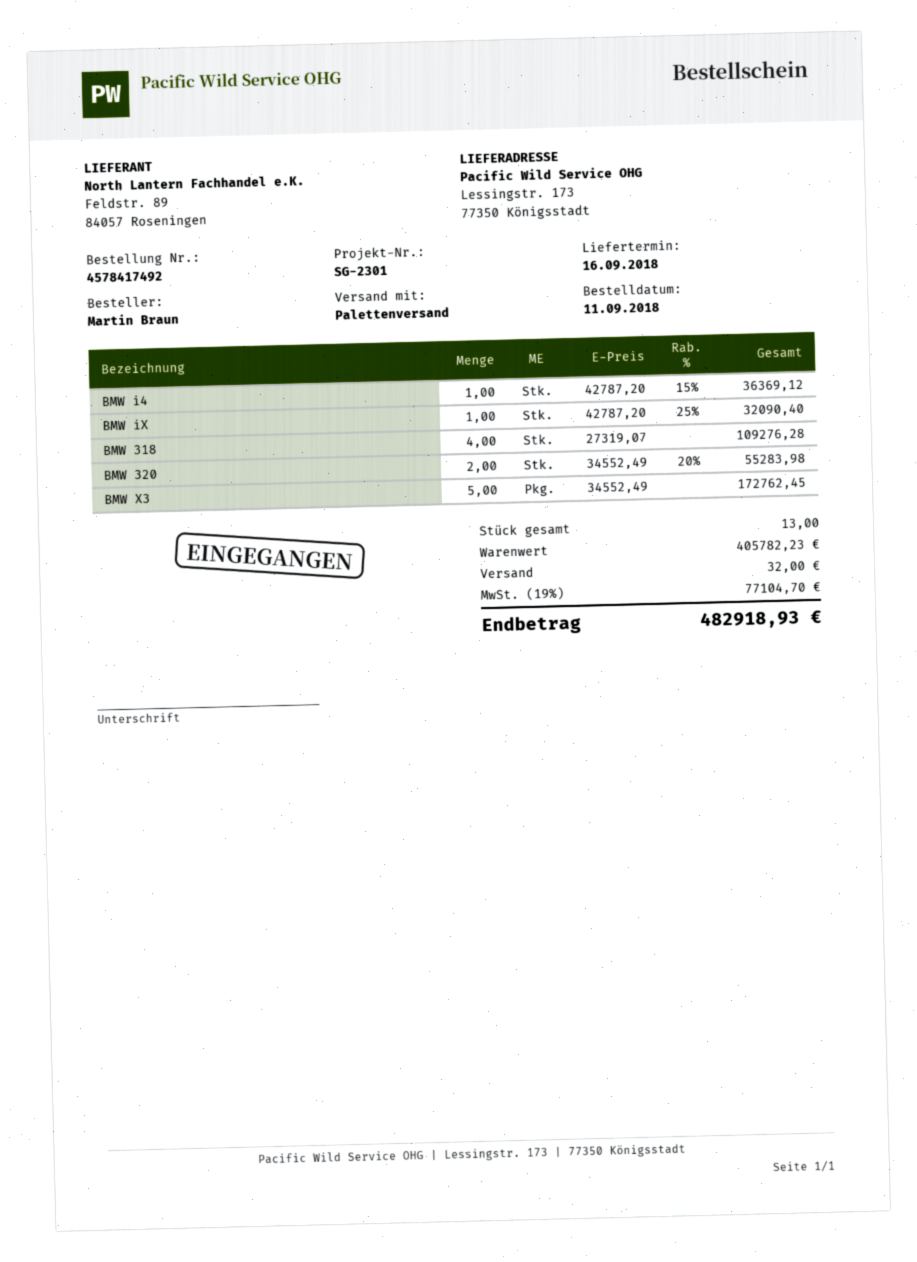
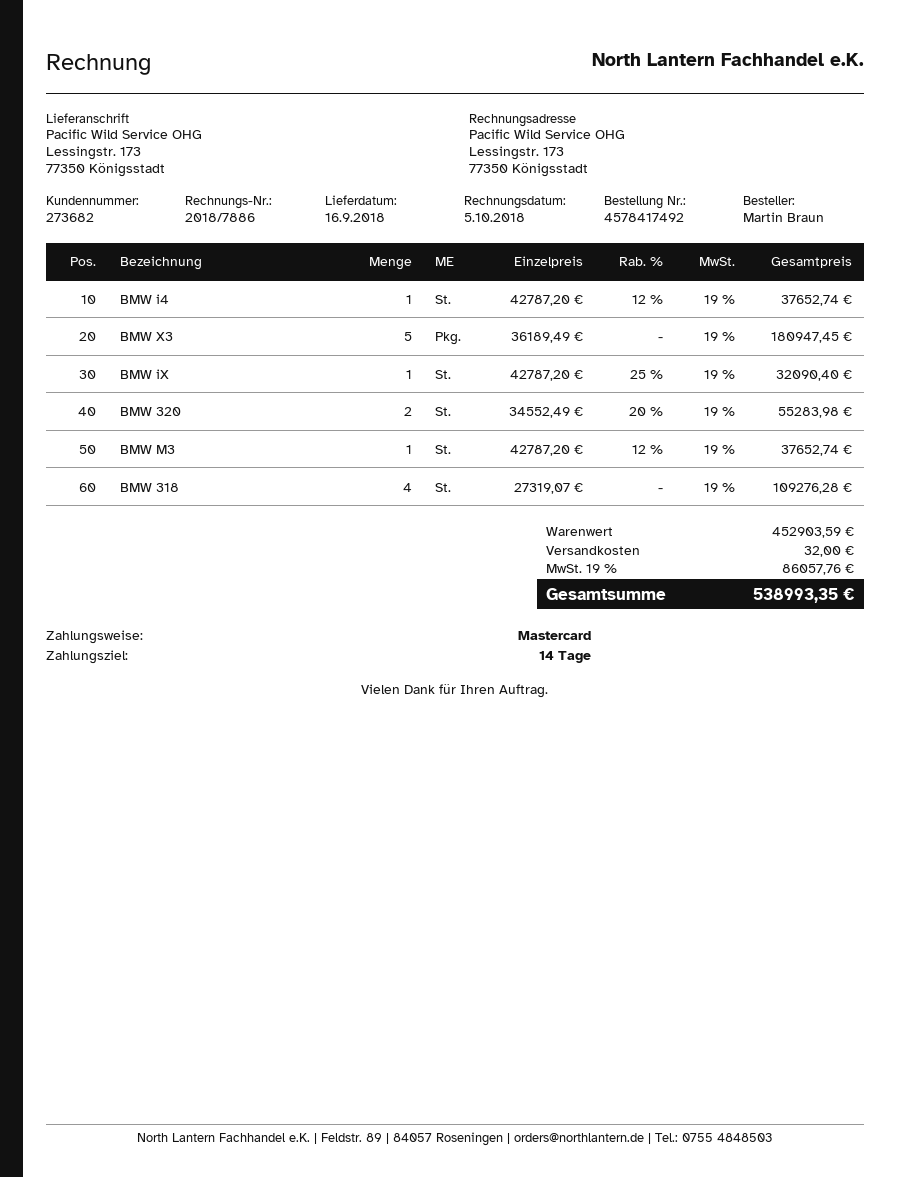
BMW i4: 1 x 42787.20 - 15% = 36369.12 -> 1 x 42787.20 - 12% = 37652.74
BMW X3: 5 x 34552.49 = 172762.45 -> 5 x 36189.49 = 180947.45
BMW M3: none -> 1 x 42787.20 - 12% = 37652.74
subtotal: 405782.23 -> 452903.59
tax: 19% = 77104.70 -> 19% = 86057.76
total: 482918.93 -> 538993.35

